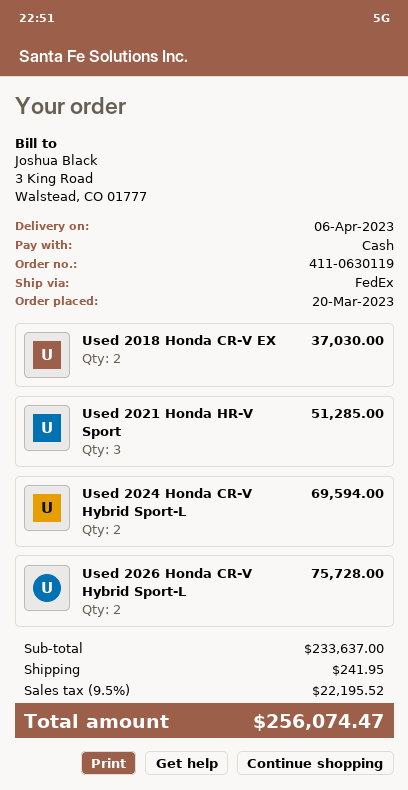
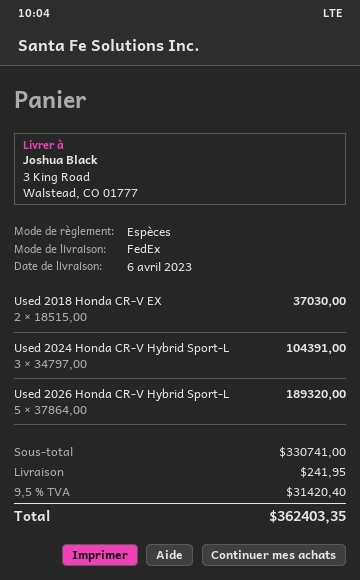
Used 2021 Honda HR-V Sport: 3 for 51285.00 -> none
Used 2024 Honda CR-V Hybrid Sport-L: 2 for 69594.00 -> 3 for 104391.00
Used 2026 Honda CR-V Hybrid Sport-L: 2 for 75728.00 -> 5 for 189320.00
subtotal: 233637.00 -> 330741.00
tax: 9.5% = 22195.52 -> 9.5% = 31420.40
total: 256074.47 -> 362403.35

